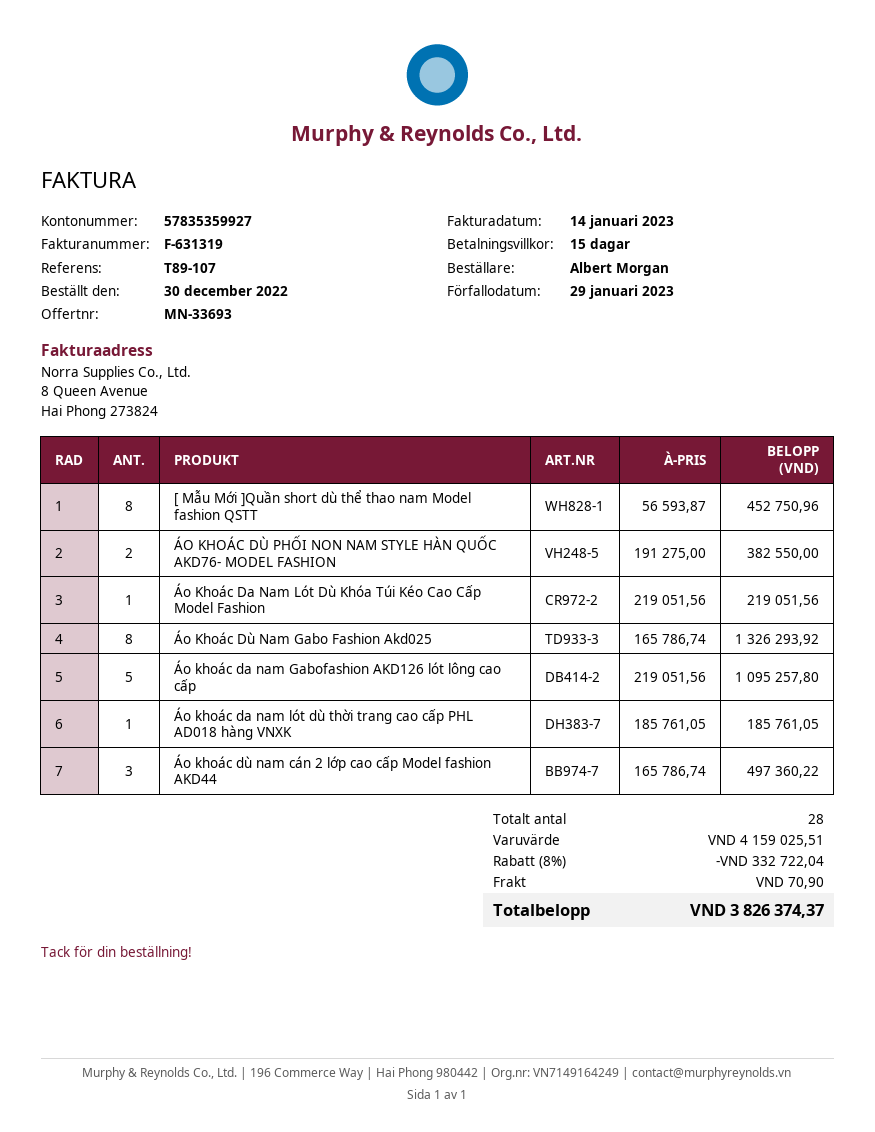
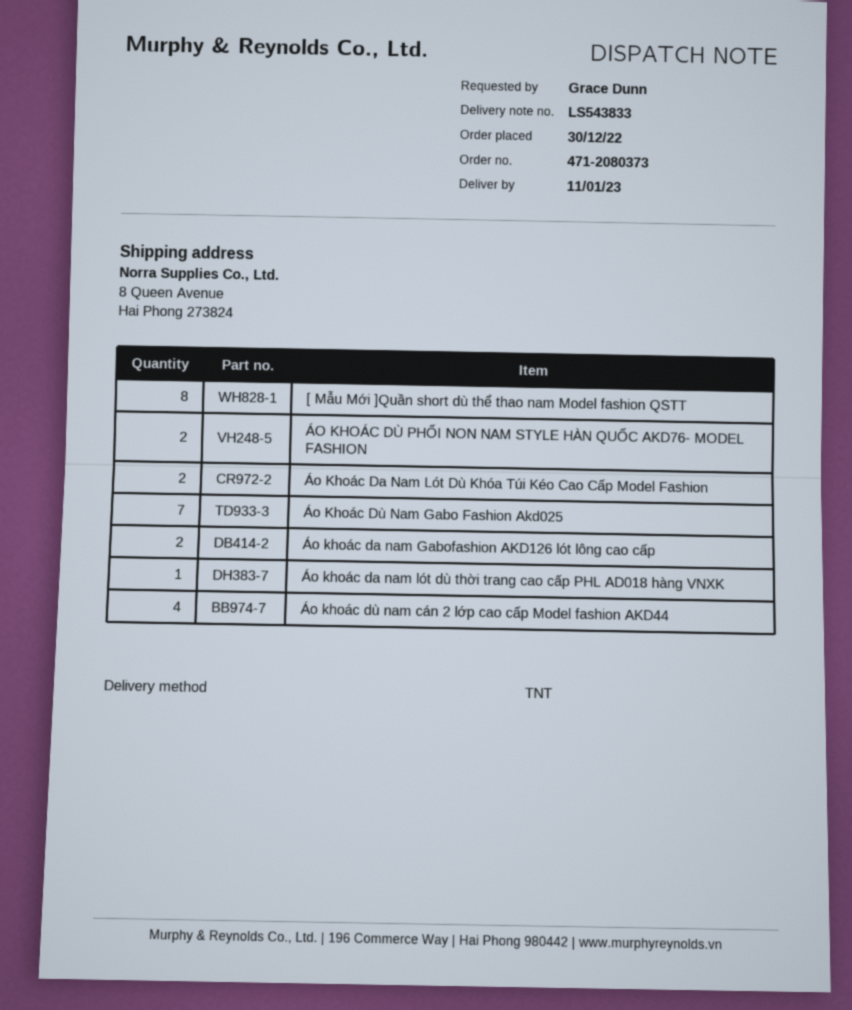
ordered by: Albert Morgan -> Grace Dunn
Áo Khoác Da Nam Lót Dù Khóa Túi Kéo Cao Cấp Model Fashion: 1 -> 2
Áo Khoác Dù Nam Gabo Fashion Akd025: 8 -> 7
Áo khoác da nam Gabofashion AKD126 lót lông cao cấp: 5 -> 2
Áo khoác dù nam cán 2 lớp cao cấp Model fashion AKD44: 3 -> 4

